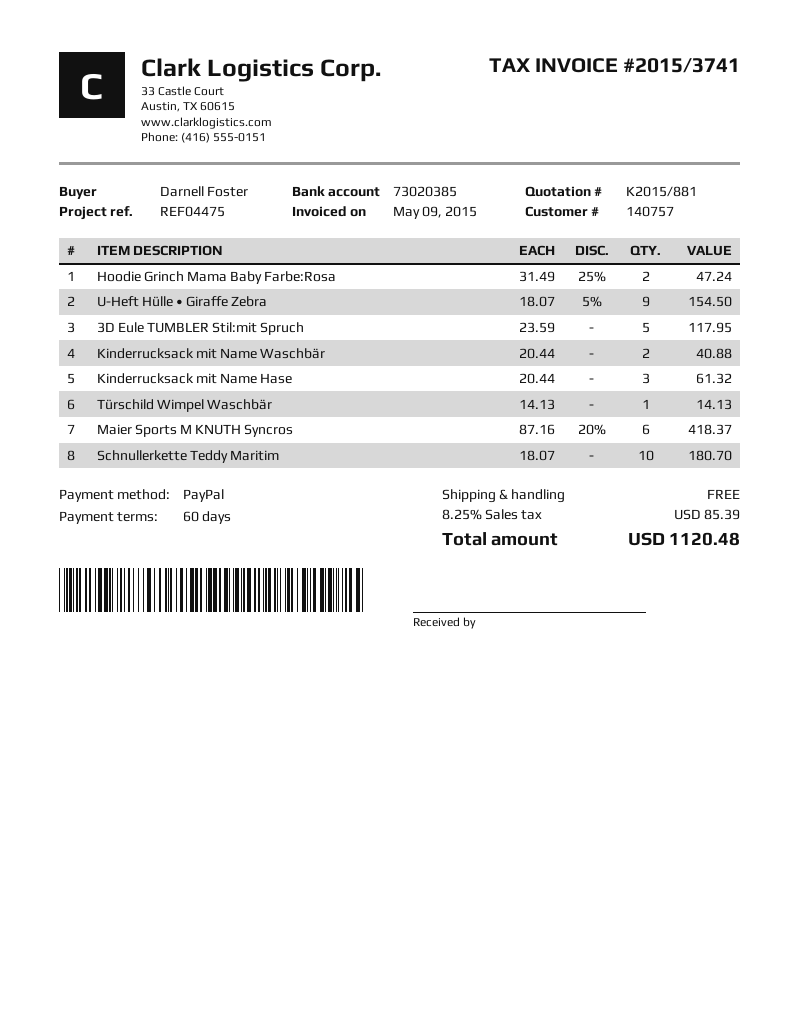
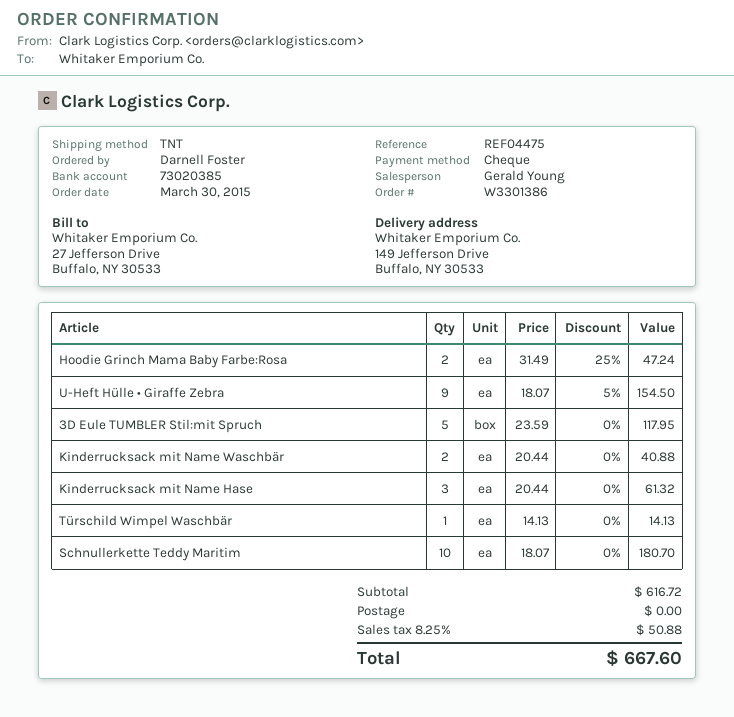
payment method: PayPal -> cheque
Maier Sports M KNUTH Syncros: 6 x 87.16 - 20% = 418.37 -> none
tax: 8.25% = 85.39 -> 8.25% = 50.88
total: 1120.48 -> 667.60

